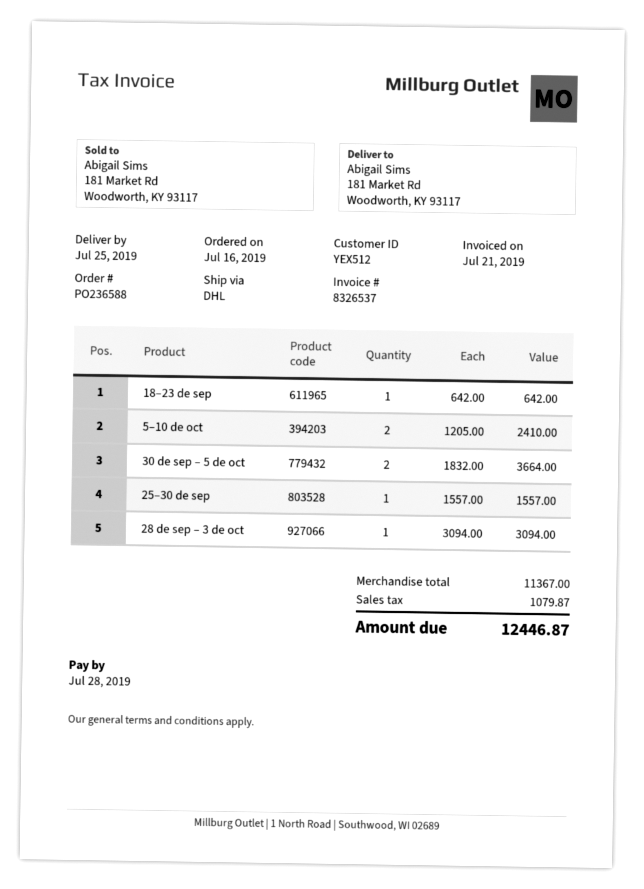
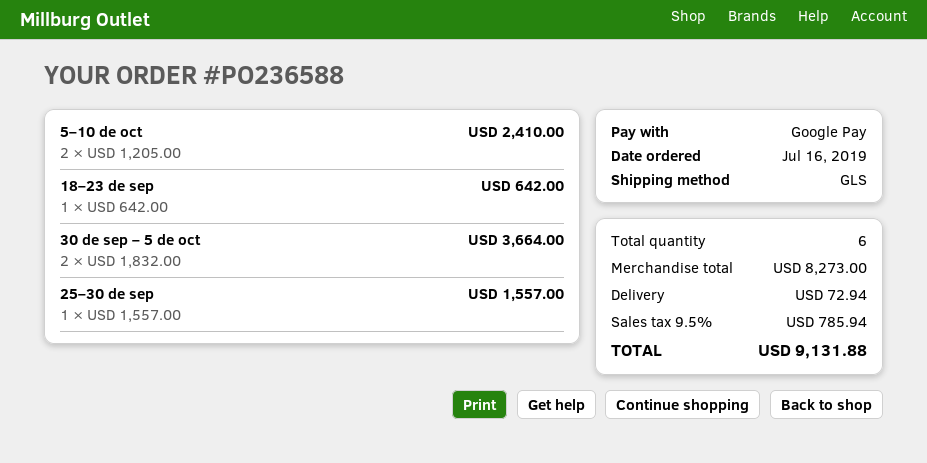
shipping method: DHL -> GLS
28 de sep – 3 de oct: 1 x 3094.00 = 3094.00 -> none
subtotal: 11367.00 -> 8273.00
shipping: none -> 72.94
tax: 1079.87 -> 785.94
total: 12446.87 -> 9131.88

